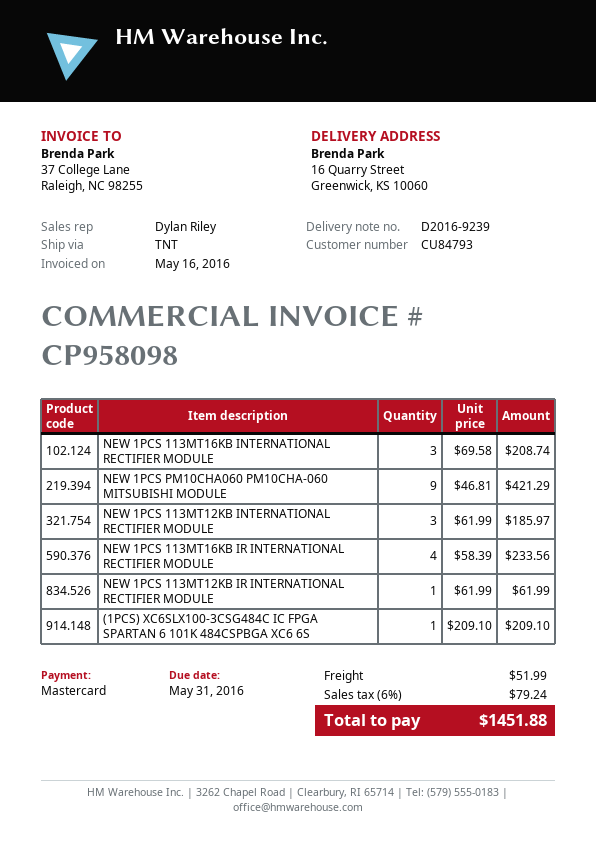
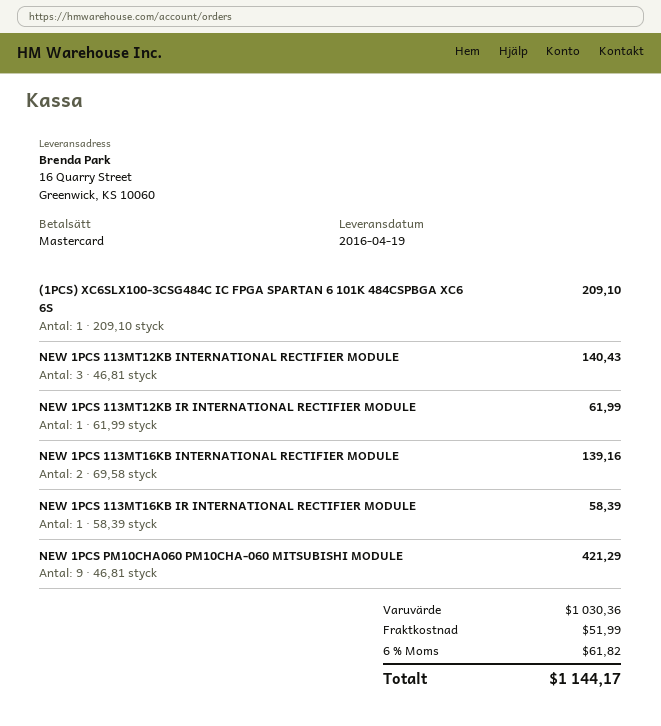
NEW 1PCS 113MT16KB INTERNATIONAL RECTIFIER MODULE: 3 x 69.58 = 208.74 -> 2 x 69.58 = 139.16
NEW 1PCS 113MT12KB INTERNATIONAL RECTIFIER MODULE: 3 x 61.99 = 185.97 -> 3 x 46.81 = 140.43
NEW 1PCS 113MT16KB IR INTERNATIONAL RECTIFIER MODULE: 4 x 58.39 = 233.56 -> 1 x 58.39 = 58.39
tax: 6% = 79.24 -> 6% = 61.82
total: 1451.88 -> 1144.17

